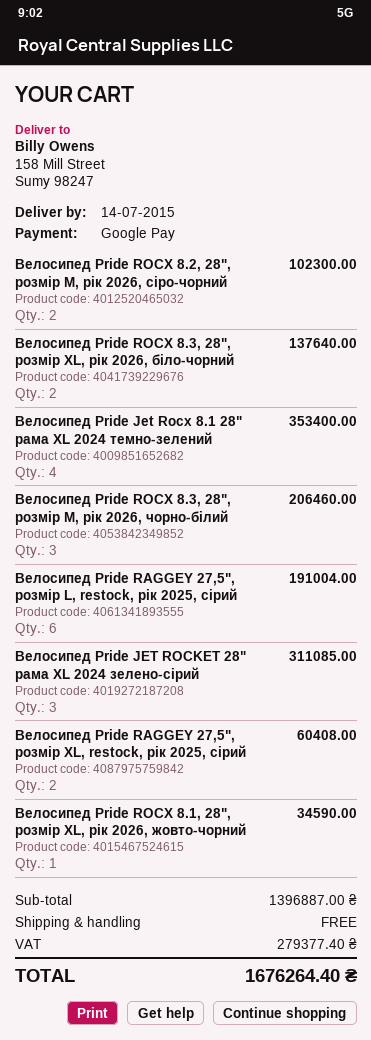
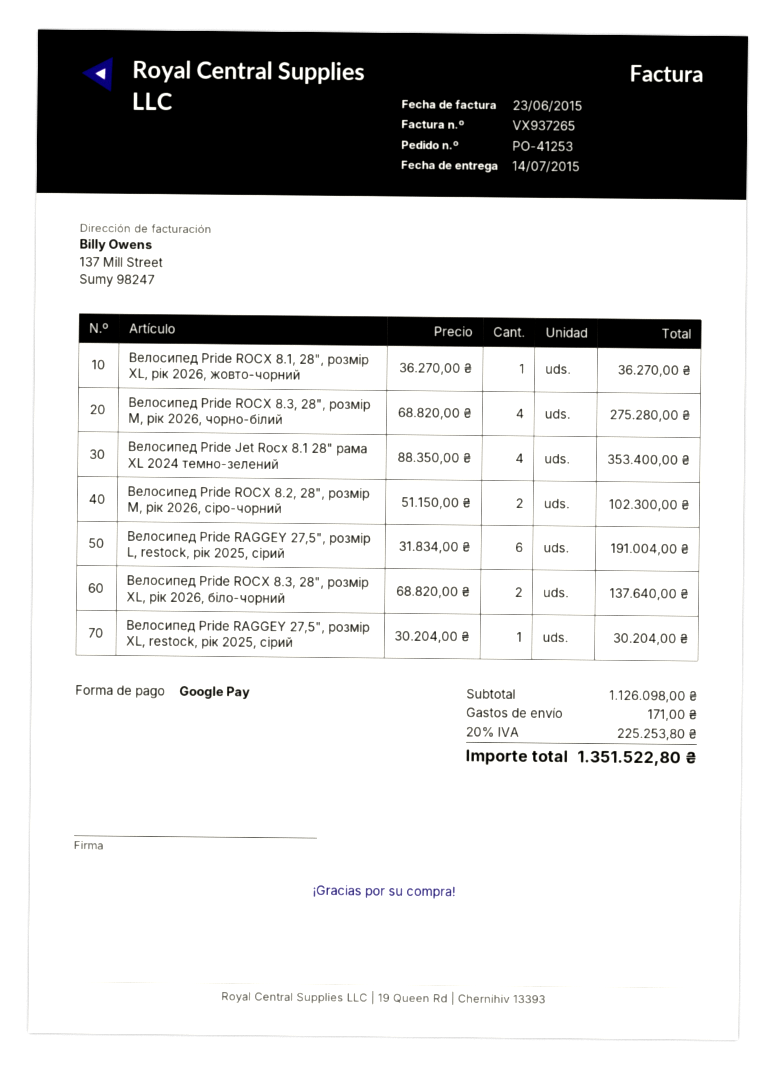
Велосипед Pride ROCX 8.3, 28", розмір M, рік 2026, чорно-білий: 3 for 206460.00 -> 4 for 275280.00
Велосипед Pride JET ROCKET 28" рама XL 2024 зелено-сірий: 3 for 311085.00 -> none
Велосипед Pride RAGGEY 27,5", розмір XL, restock, рік 2025, сірий: 2 for 60408.00 -> 1 for 30204.00
Велосипед Pride ROCX 8.1, 28", розмір XL, рік 2026, жовто-чорний: 1 for 34590.00 -> 1 for 36270.00
subtotal: 1396887.00 -> 1126098.00
shipping: 0.00 -> 171.00
tax: 279377.40 -> 225253.80
total: 1676264.40 -> 1351522.80

